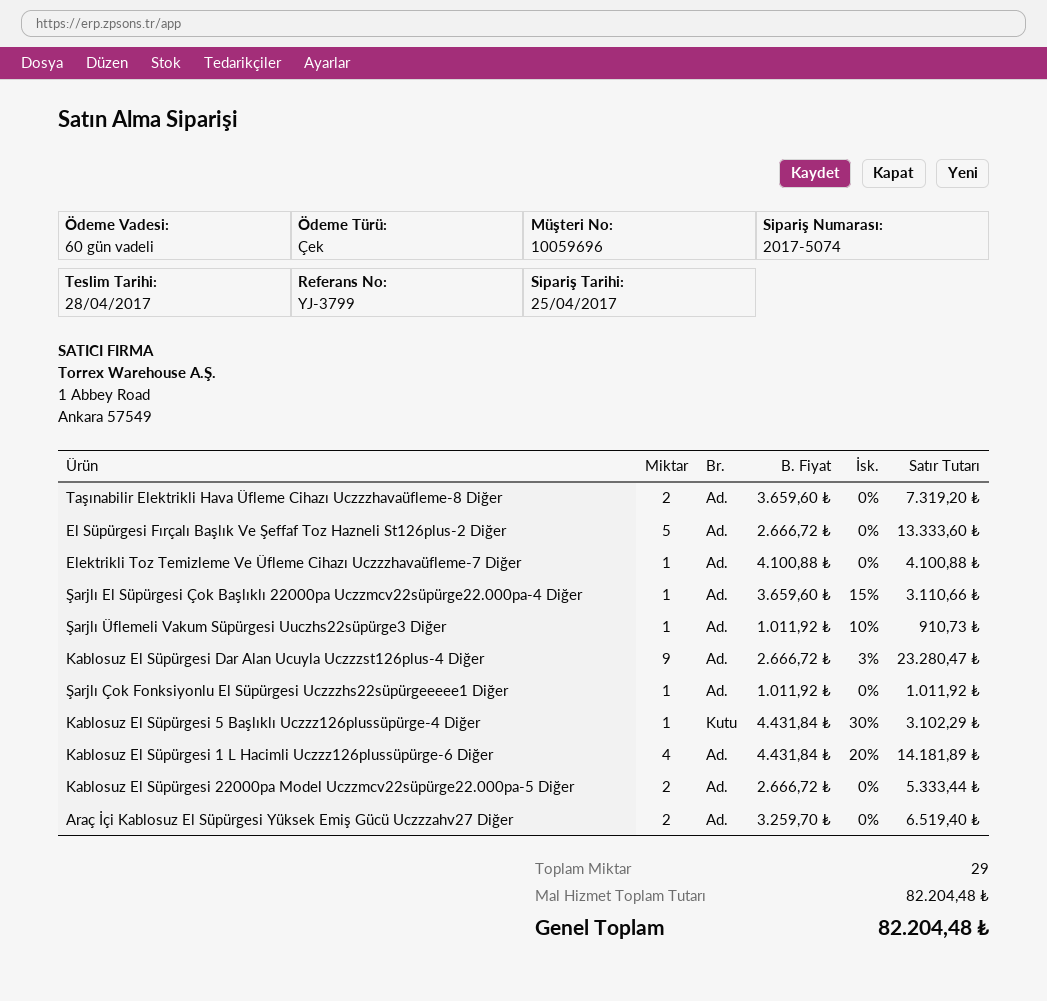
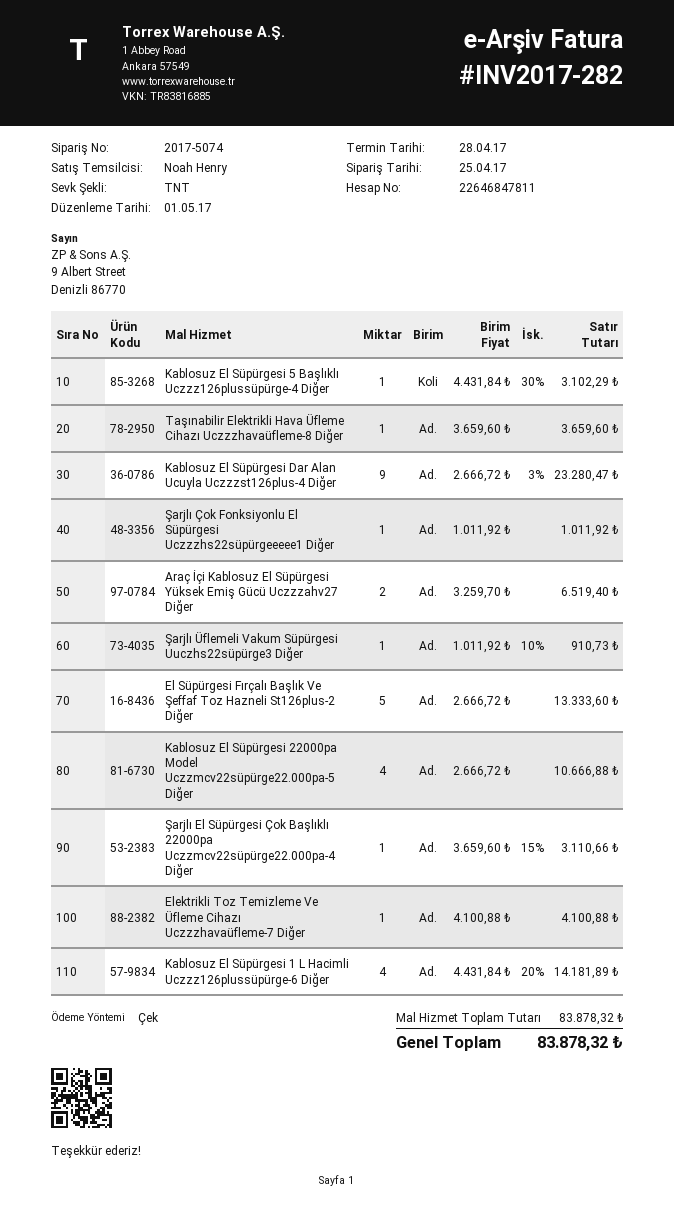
Taşınabilir Elektrikli Hava Üfleme Cihazı Uczzzhavaüfleme-8 Diğer: 2 x 3659.60 = 7319.20 -> 1 x 3659.60 = 3659.60
Kablosuz El Süpürgesi 22000pa Model Uczzmcv22süpürge22.000pa-5 Diğer: 2 x 2666.72 = 5333.44 -> 4 x 2666.72 = 10666.88
subtotal: 82204.48 -> 83878.32
total: 82204.48 -> 83878.32

